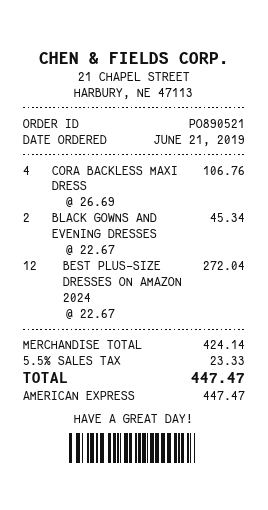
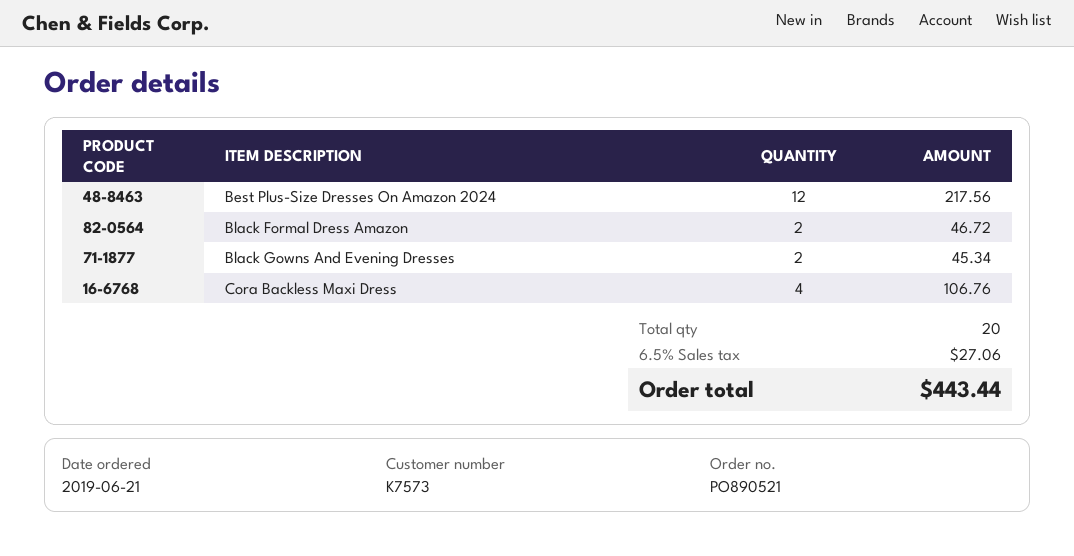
BEST PLUS-SIZE DRESSES ON AMAZON 2024: 12 for 272.04 -> 12 for 217.56
Black Formal Dress Amazon: none -> 2 for 46.72
tax: 5.5% = 23.33 -> 6.5% = 27.06
total: 447.47 -> 443.44

